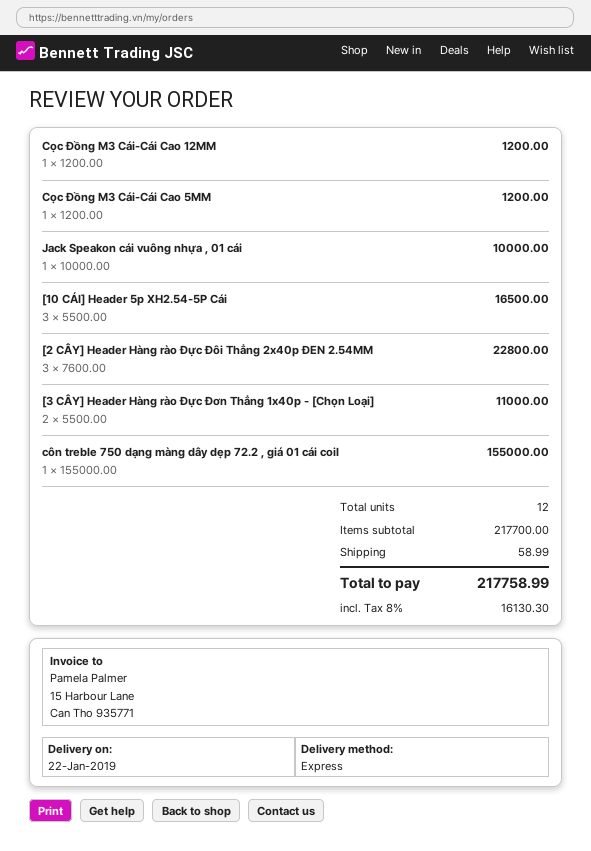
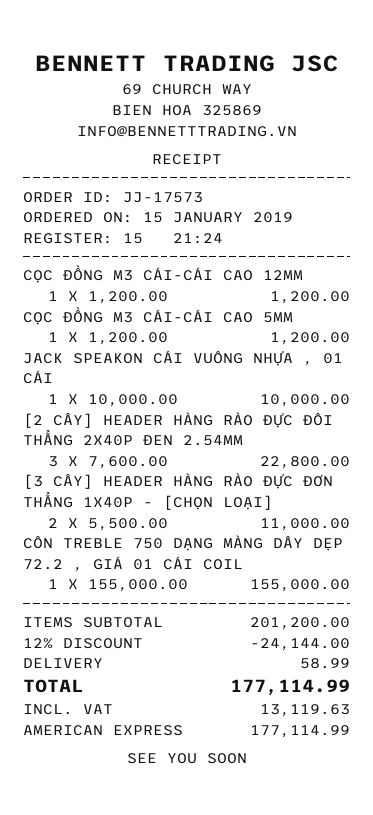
[10 CÁI] Header 5p XH2.54-5P Cái: 3 x 5500.00 = 16500.00 -> none
subtotal: 217700.00 -> 201200.00
discount: none -> 12% = 24144.00
tax: 16130.30 -> 13119.63
total: 217758.99 -> 177114.99

